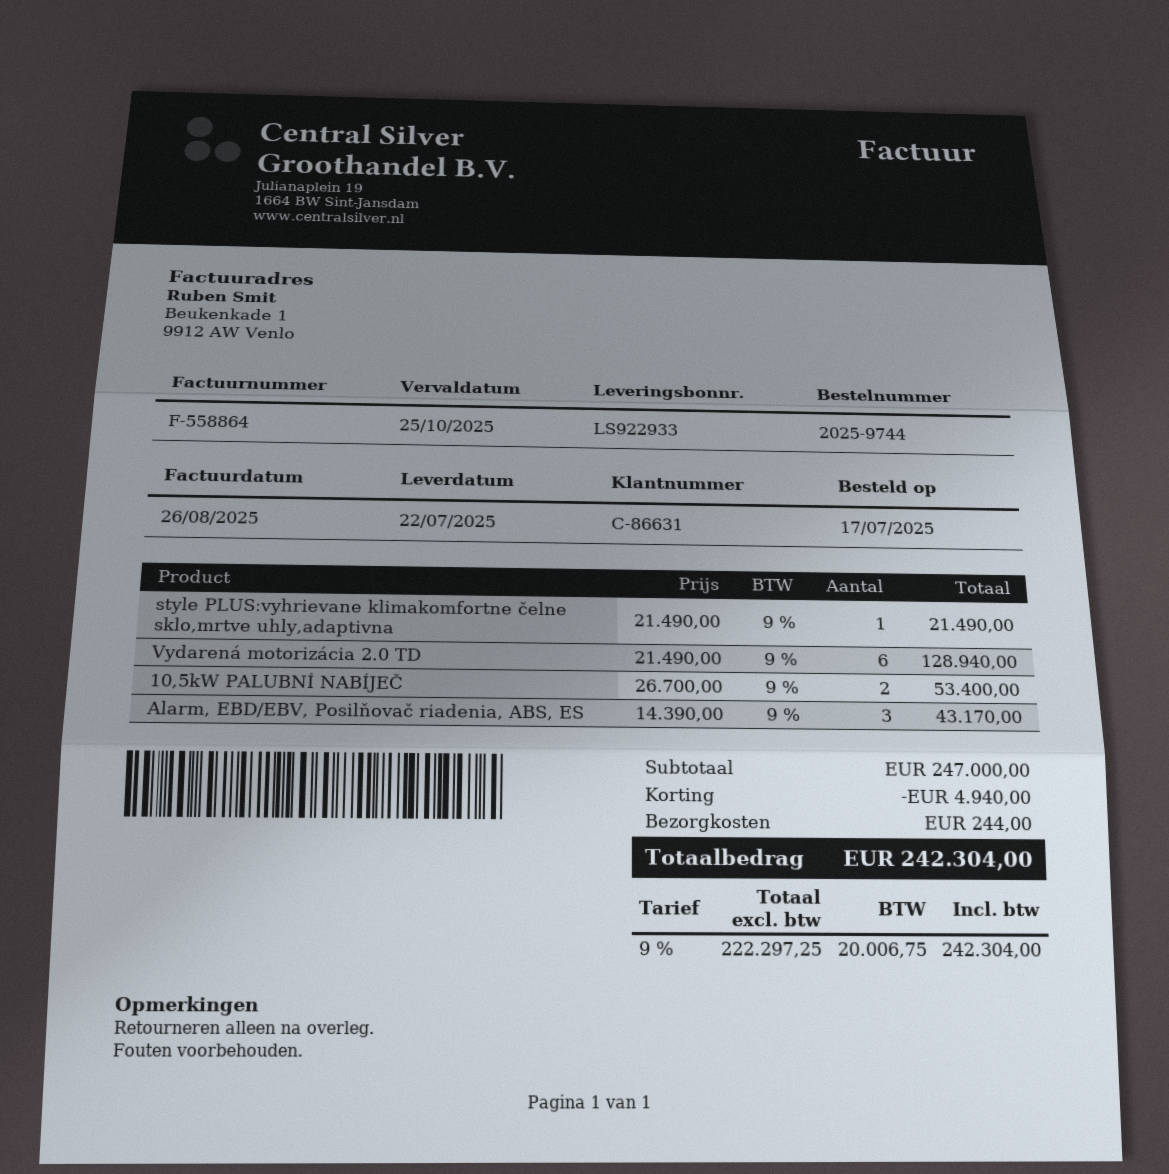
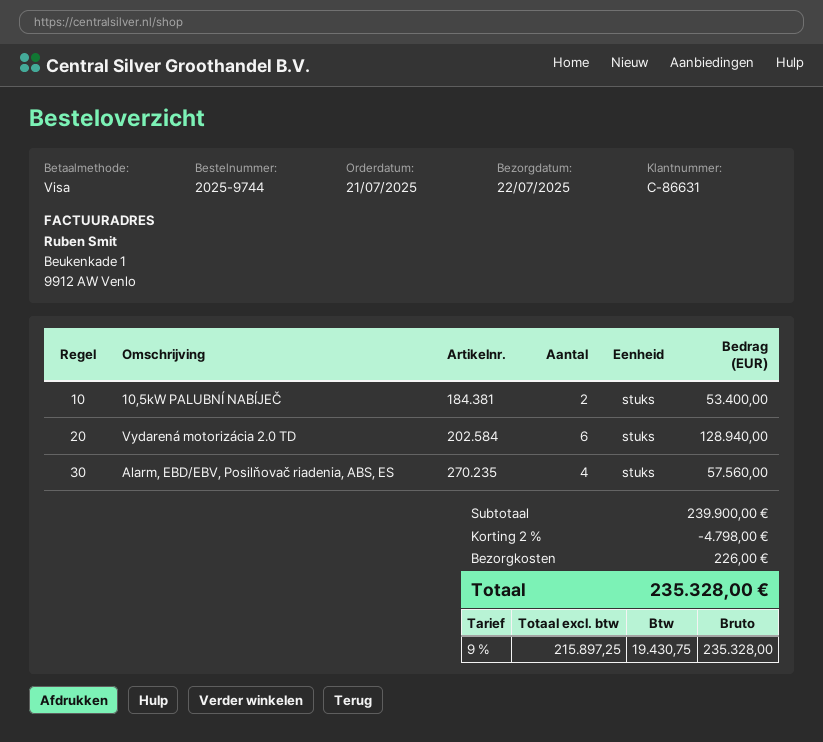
order date: 2025-07-17 -> 2025-07-21
style PLUS:vyhrievane klimakomfortne čelne sklo,mrtve uhly,adaptivna: 1 for 21490.00 -> none
Alarm, EBD/EBV, Posilňovač riadenia, ABS, ES: 3 for 43170.00 -> 4 for 57560.00
subtotal: 247000.00 -> 239900.00
discount: 4940.00 -> 4798.00
shipping: 244.00 -> 226.00
net: 222297.25 -> 215897.25
tax: 9% = 20006.75 -> 9% = 19430.75
total: 242304.00 -> 235328.00

